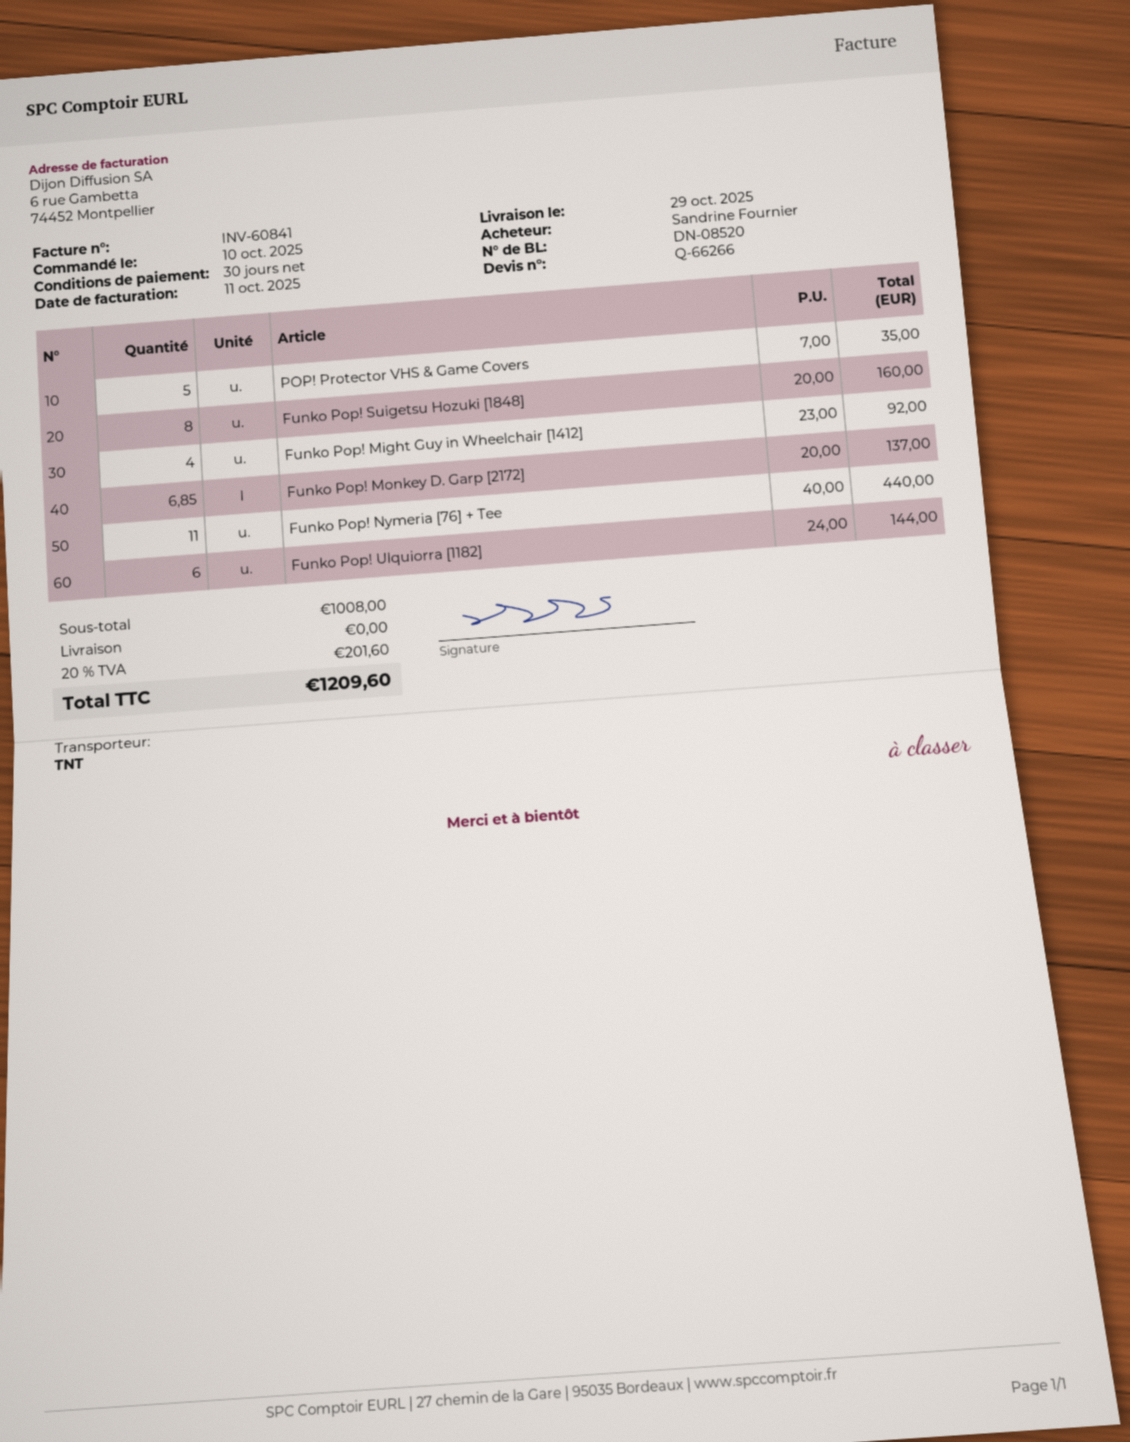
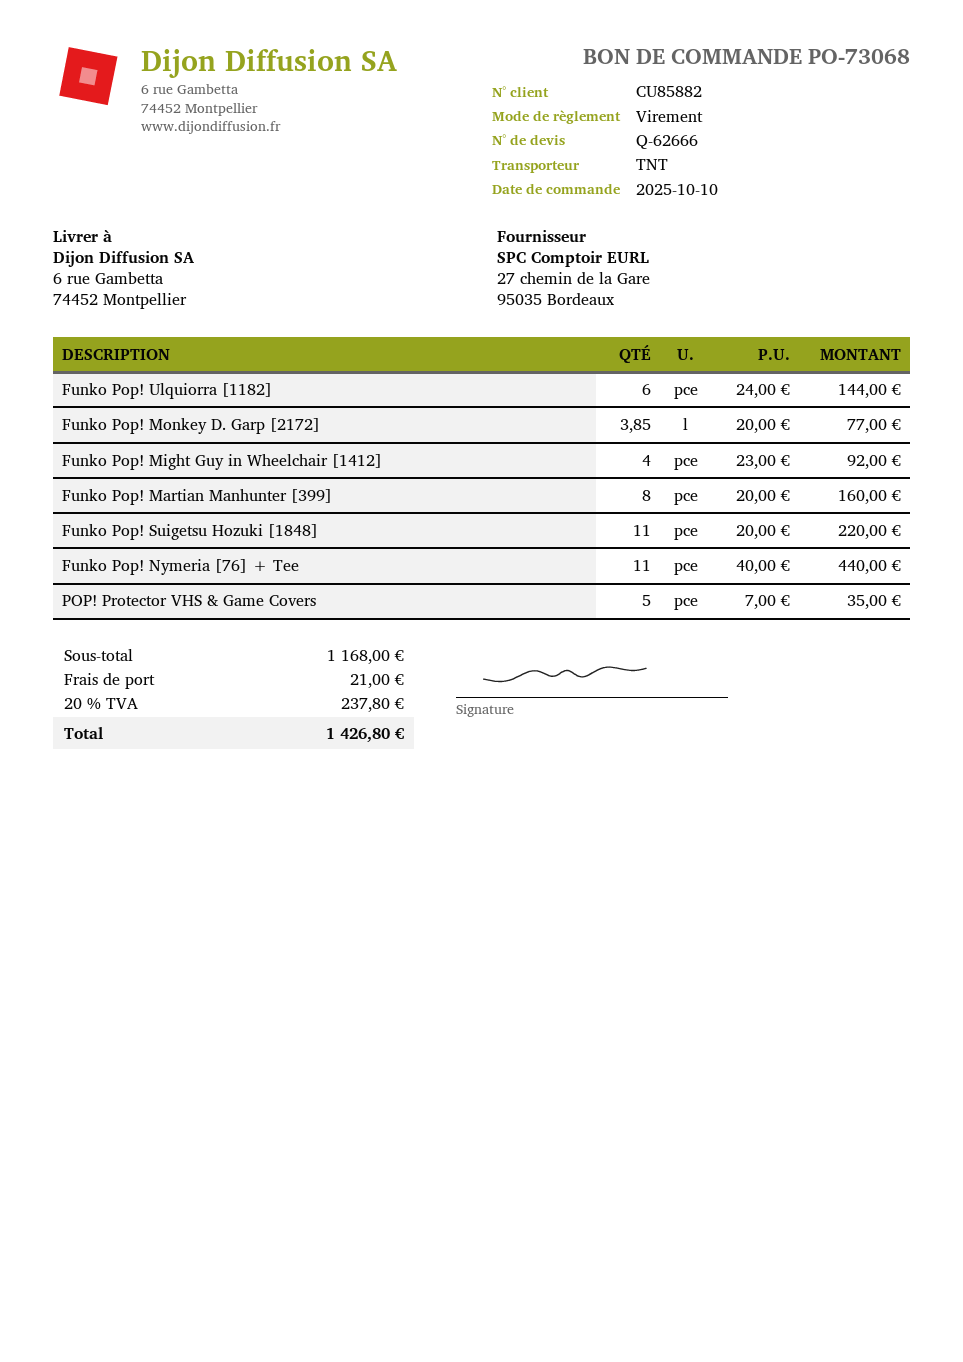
quote number: Q-66266 -> Q-62666
Funko Pop! Suigetsu Hozuki [1848]: 8 x 20.00 = 160.00 -> 11 x 20.00 = 220.00
Funko Pop! Monkey D. Garp [2172]: 6.85 x 20.00 = 137.00 -> 3.85 x 20.00 = 77.00
Funko Pop! Martian Manhunter [399]: none -> 8 x 20.00 = 160.00
subtotal: 1008.00 -> 1168.00
shipping: 0.00 -> 21.00
tax: 20% = 201.60 -> 20% = 237.80
total: 1209.60 -> 1426.80

